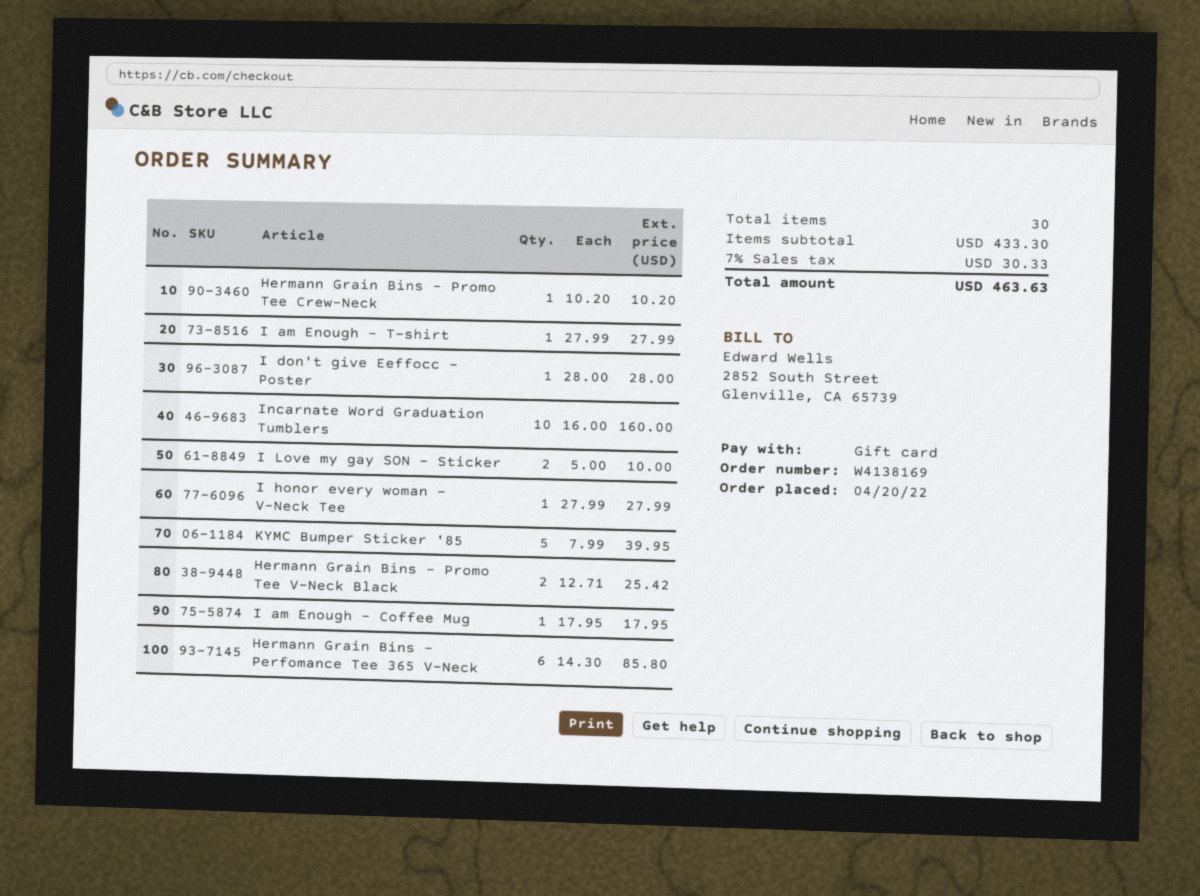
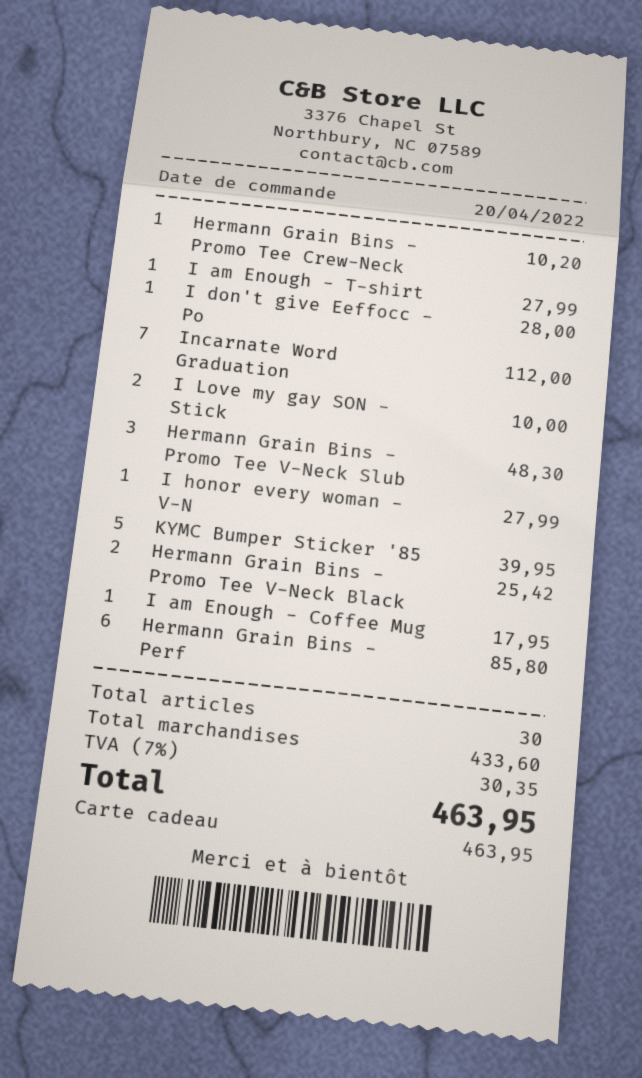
Incarnate Word Graduation Tumblers: 10 for 160.00 -> 7 for 112.00
Hermann Grain Bins - Promo Tee V-Neck Slub: none -> 3 for 48.30
subtotal: 433.30 -> 433.60
tax: 7% = 30.33 -> 7% = 30.35
total: 463.63 -> 463.95

